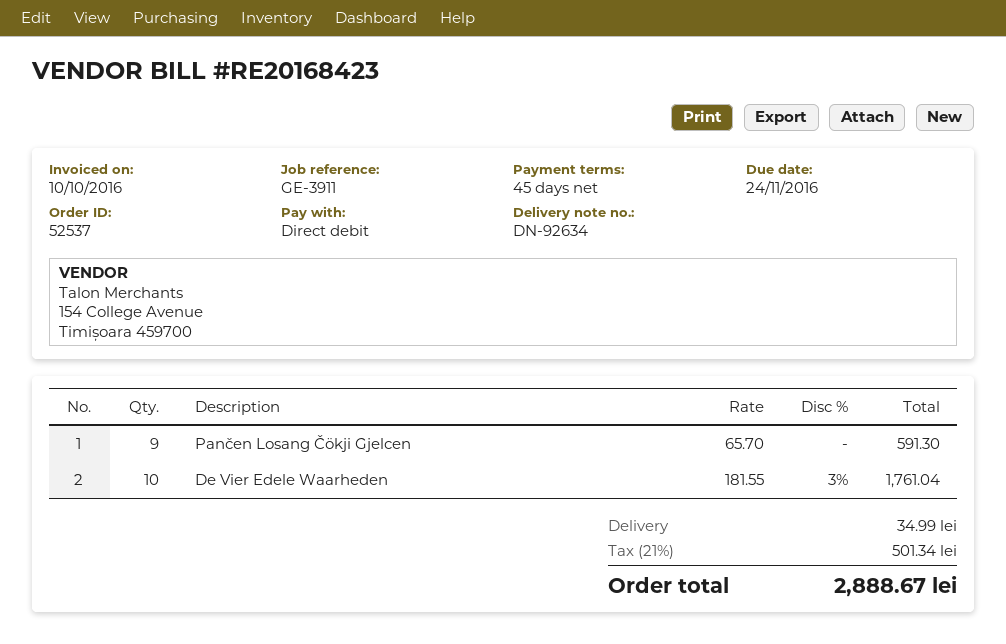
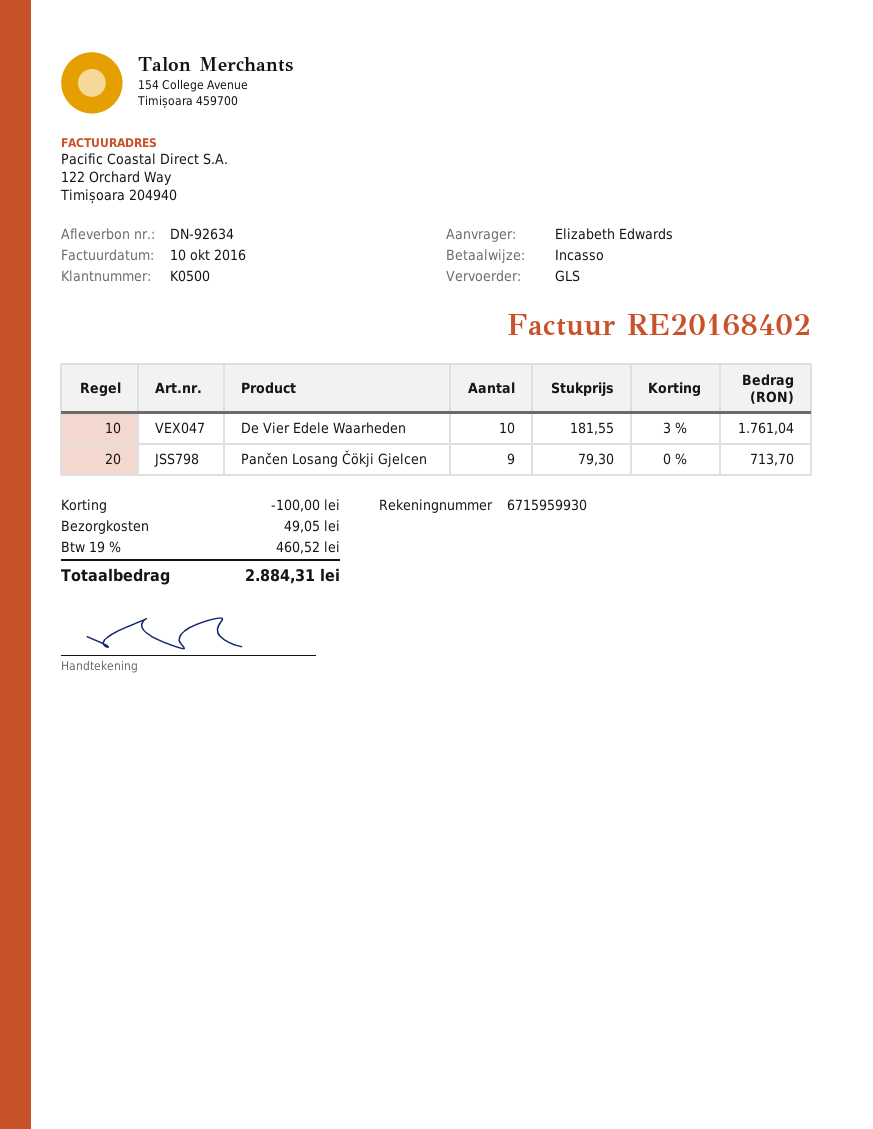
invoice number: RE20168423 -> RE20168402
Pančen Losang Čökji Gjelcen: 9 x 65.70 = 591.30 -> 9 x 79.30 = 713.70
discount: none -> 100.00
shipping: 34.99 -> 49.05
tax: 21% = 501.34 -> 19% = 460.52
total: 2888.67 -> 2884.31

